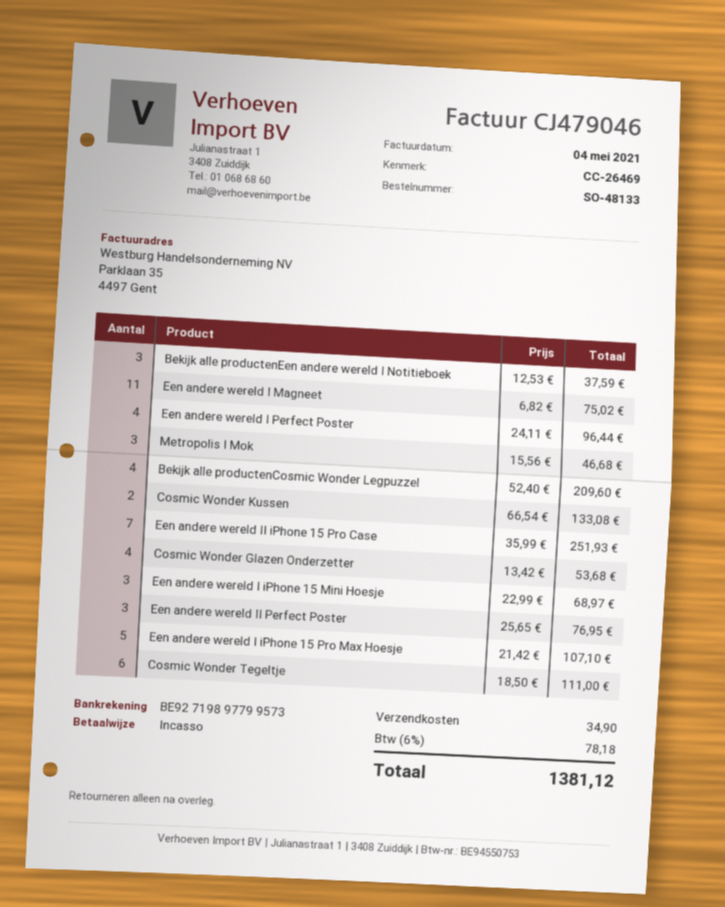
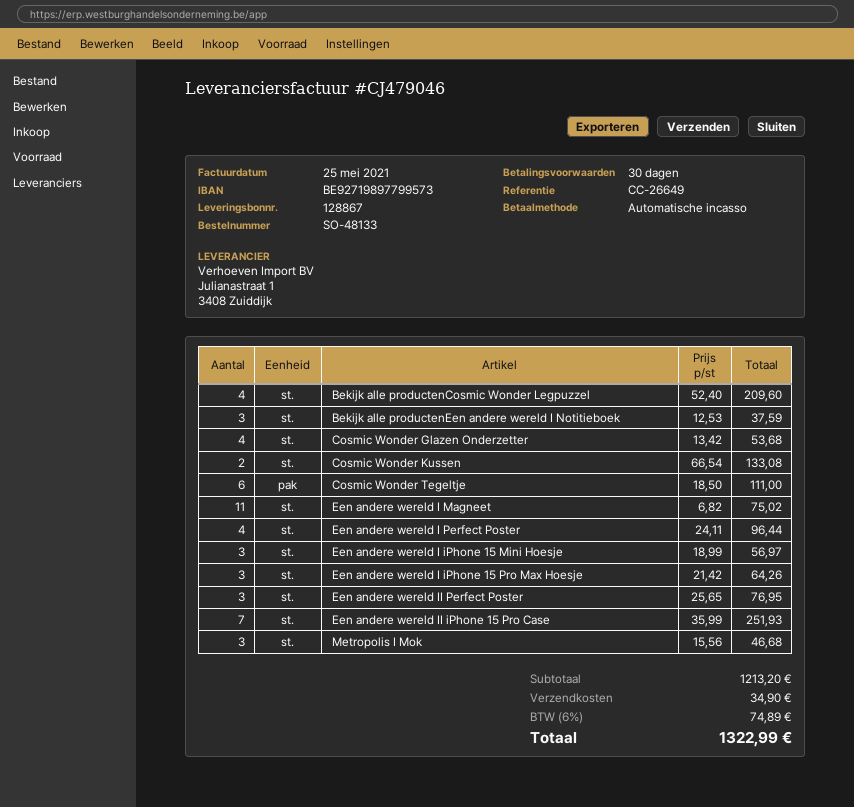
invoice date: 2021-05-04 -> 2021-05-25
reference: CC-26469 -> CC-26649
Een andere wereld I iPhone 15 Mini Hoesje: 3 x 22.99 = 68.97 -> 3 x 18.99 = 56.97
Een andere wereld I iPhone 15 Pro Max Hoesje: 5 x 21.42 = 107.10 -> 3 x 21.42 = 64.26
tax: 6% = 78.18 -> 6% = 74.89
total: 1381.12 -> 1322.99

